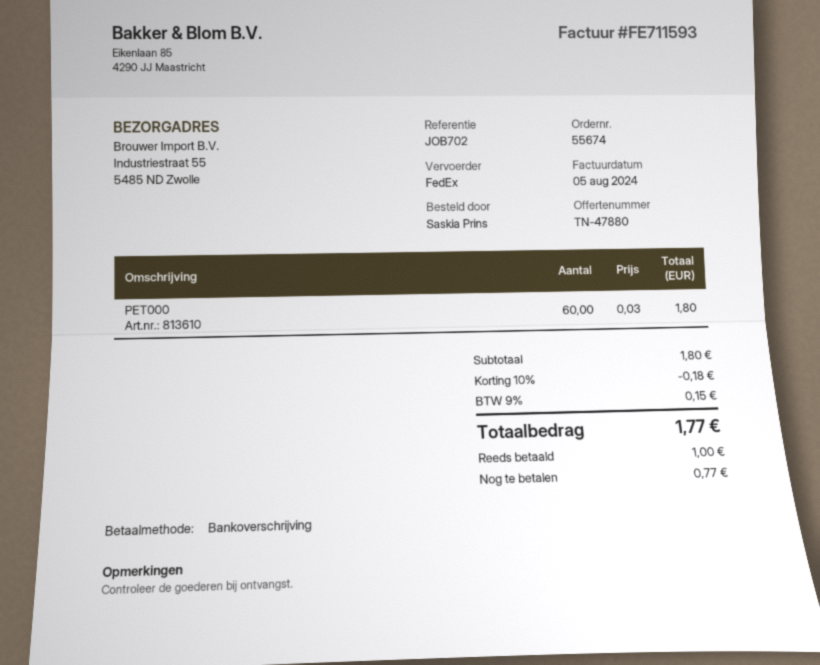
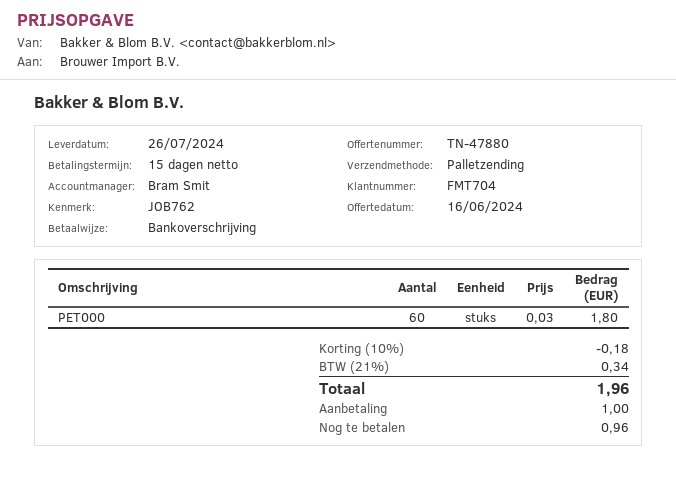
reference: JOB702 -> JOB762
shipping method: FedEx -> pallet freight
tax: 9% = 0.15 -> 21% = 0.34
total: 1.77 -> 1.96
balance: 0.77 -> 0.96

